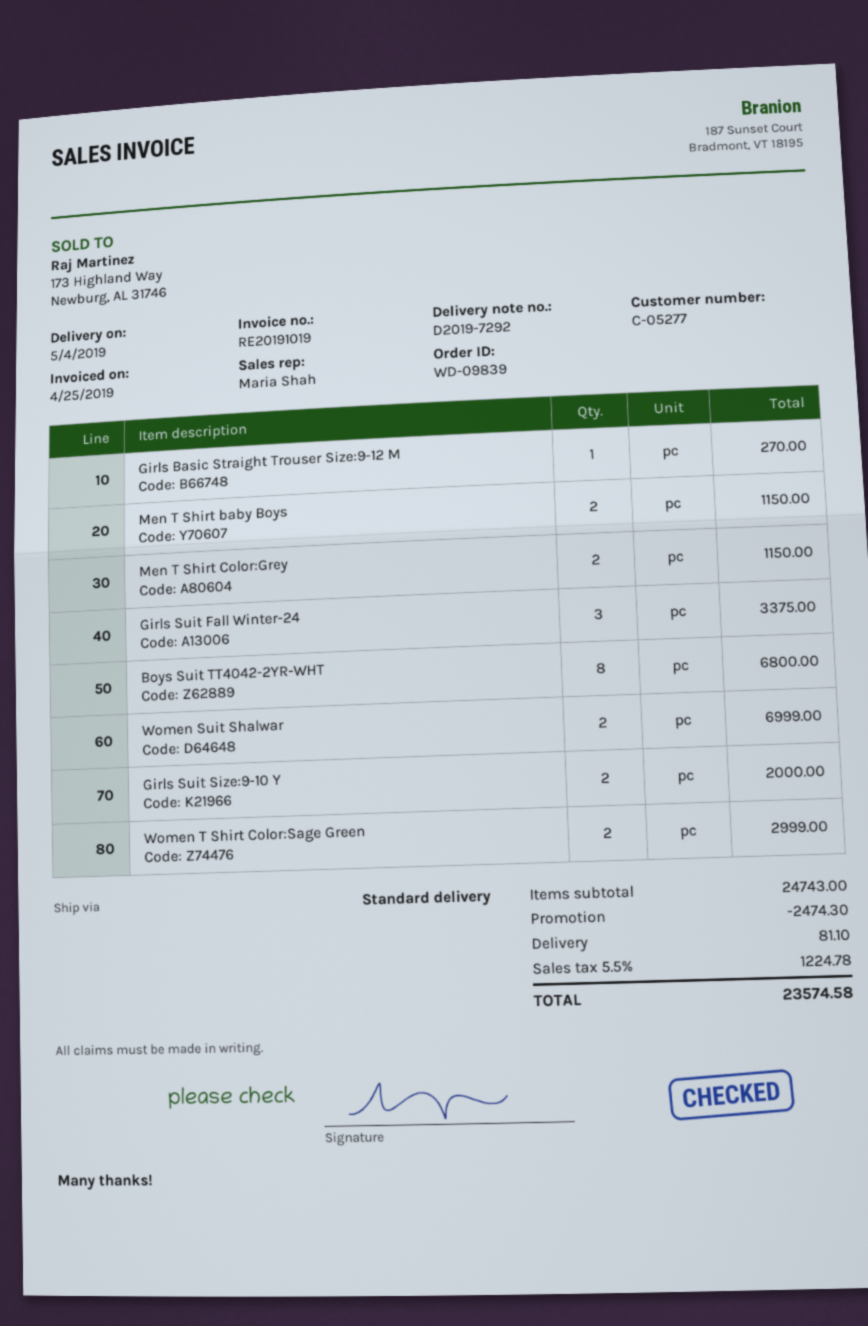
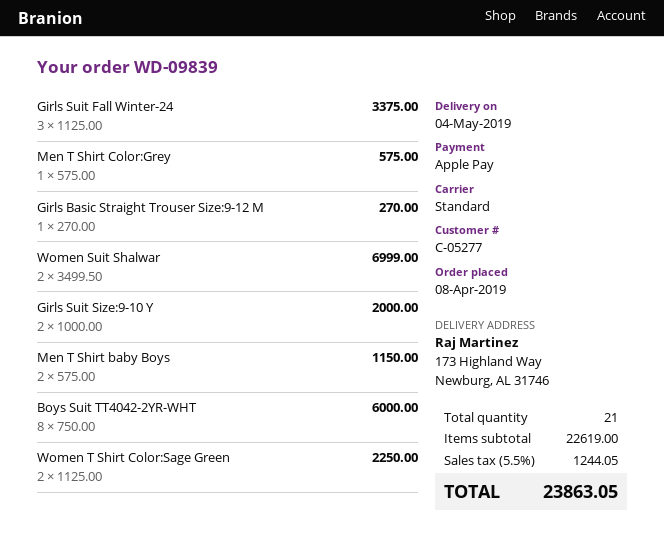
Men T Shirt Color:Grey: 2 for 1150.00 -> 1 for 575.00
Boys Suit TT4042-2YR-WHT: 8 for 6800.00 -> 8 for 6000.00
Women T Shirt Color:Sage Green: 2 for 2999.00 -> 2 for 2250.00
subtotal: 24743.00 -> 22619.00
discount: 2474.30 -> none
shipping: 81.10 -> none
tax: 5.5% = 1224.78 -> 5.5% = 1244.05
total: 23574.58 -> 23863.05

